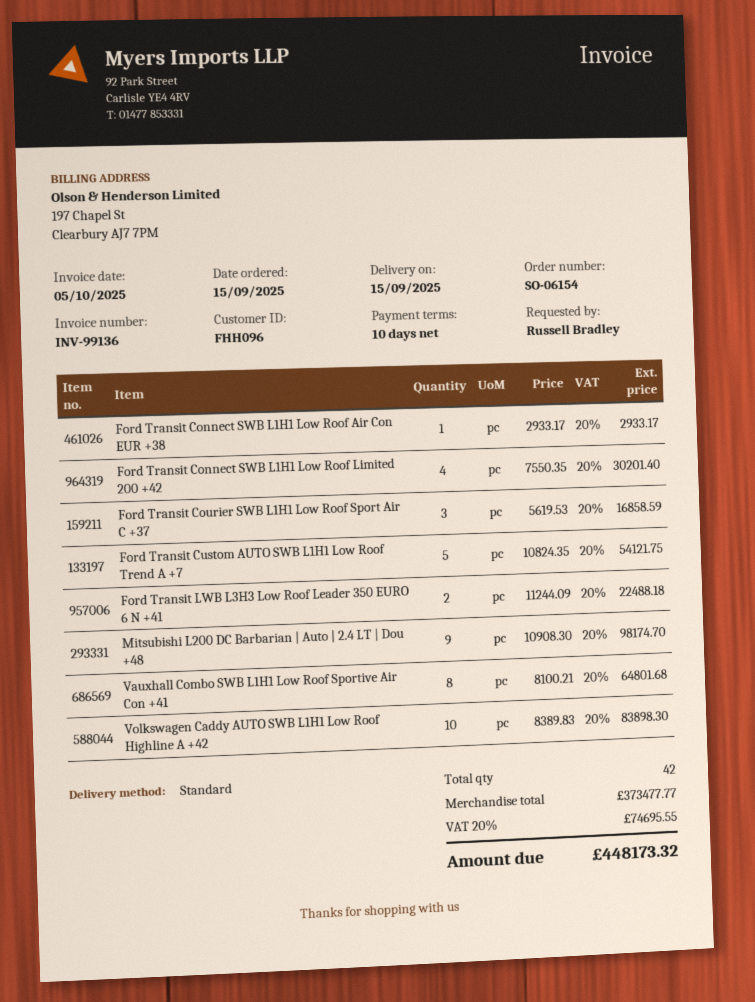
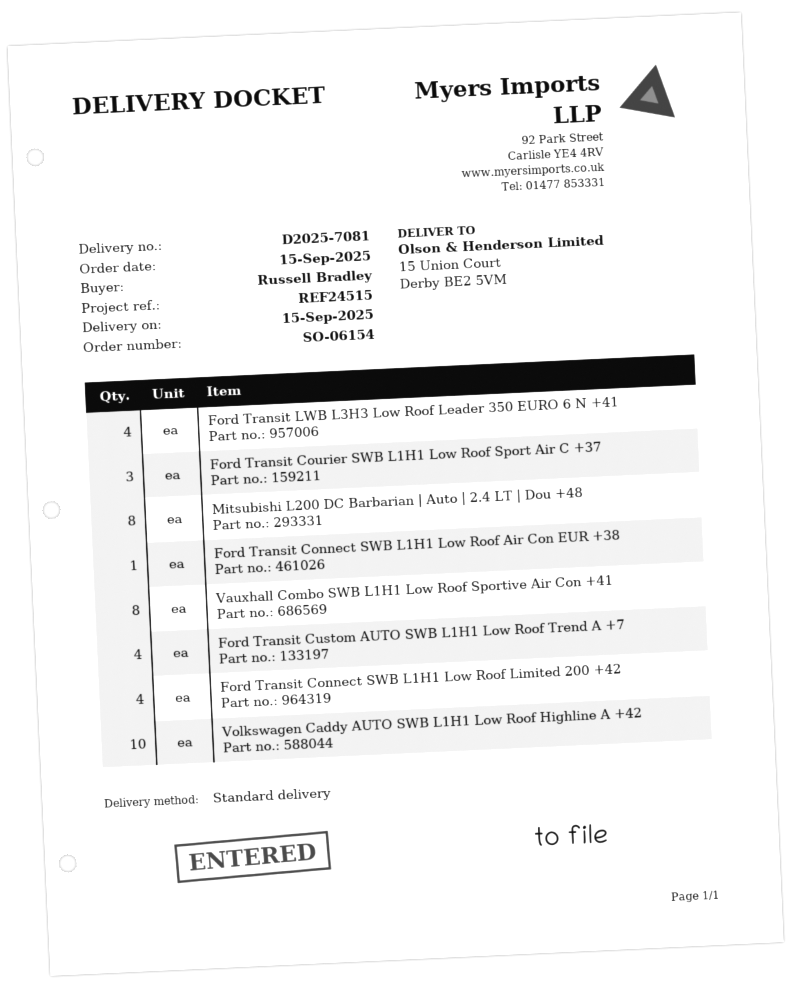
Ford Transit Custom AUTO SWB L1H1 Low Roof Trend A +7: 5 -> 4
Ford Transit LWB L3H3 Low Roof Leader 350 EURO 6 N +41: 2 -> 4
Mitsubishi L200 DC Barbarian | Auto | 2.4 LT | Dou +48: 9 -> 8

